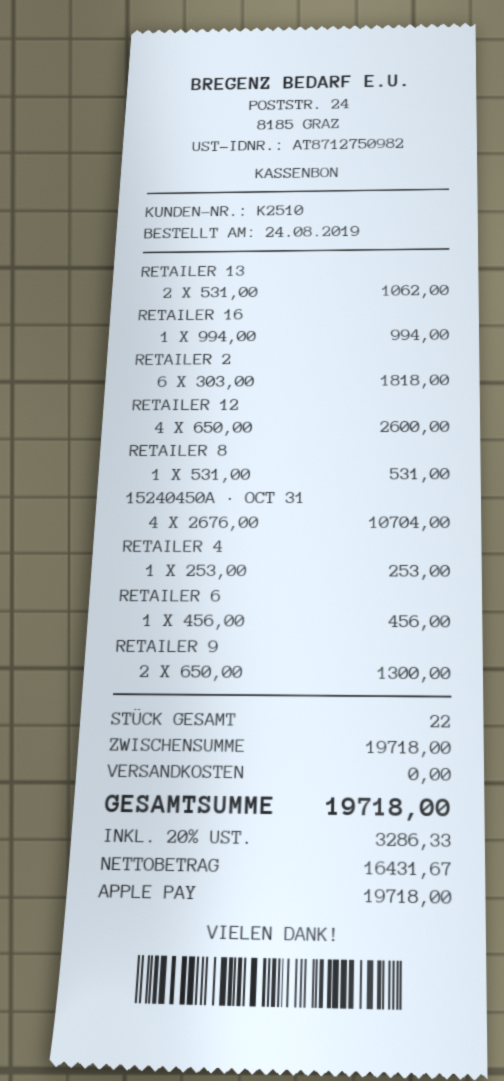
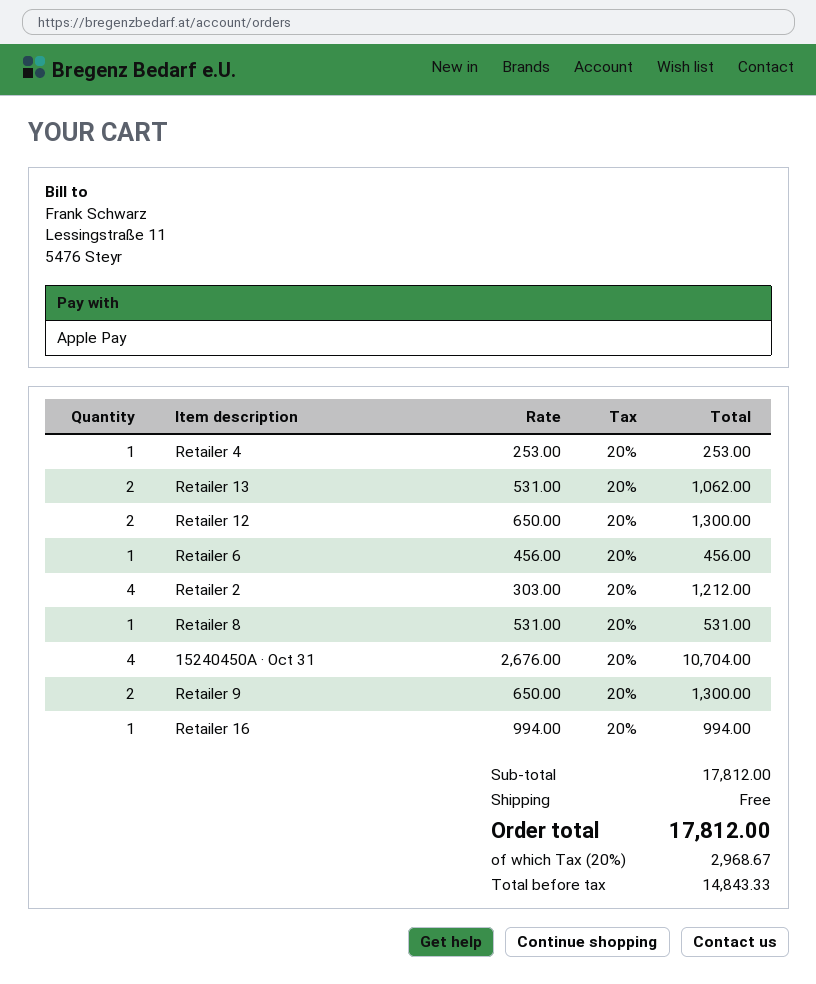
RETAILER 2: 6 x 303.00 = 1818.00 -> 4 x 303.00 = 1212.00
RETAILER 12: 4 x 650.00 = 2600.00 -> 2 x 650.00 = 1300.00
subtotal: 19718.00 -> 17812.00
net: 16431.67 -> 14843.33
tax: 20% = 3286.33 -> 20% = 2968.67
total: 19718.00 -> 17812.00

